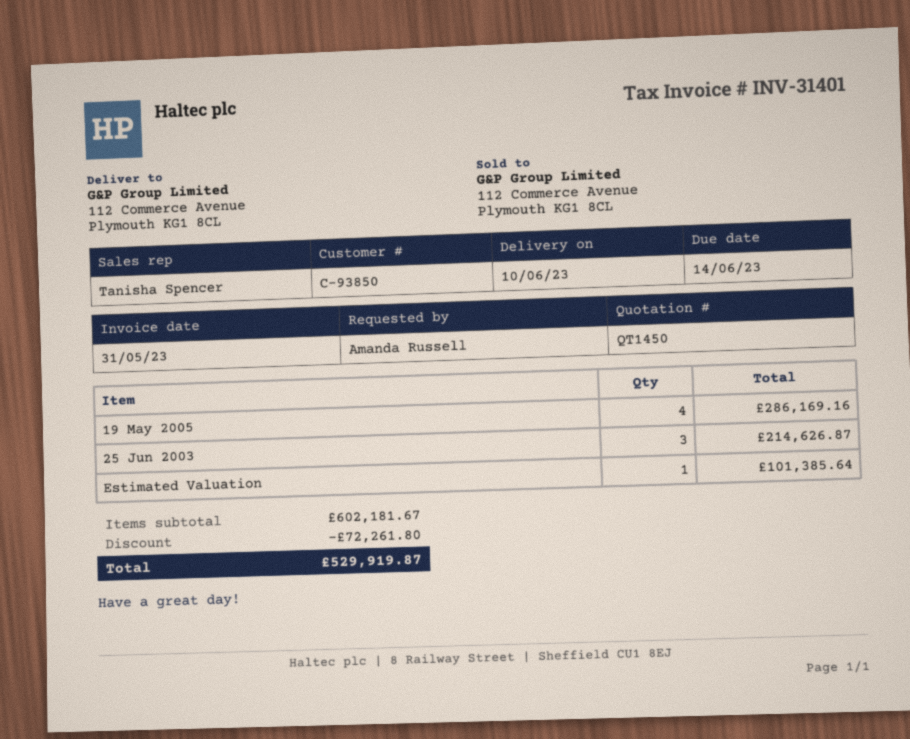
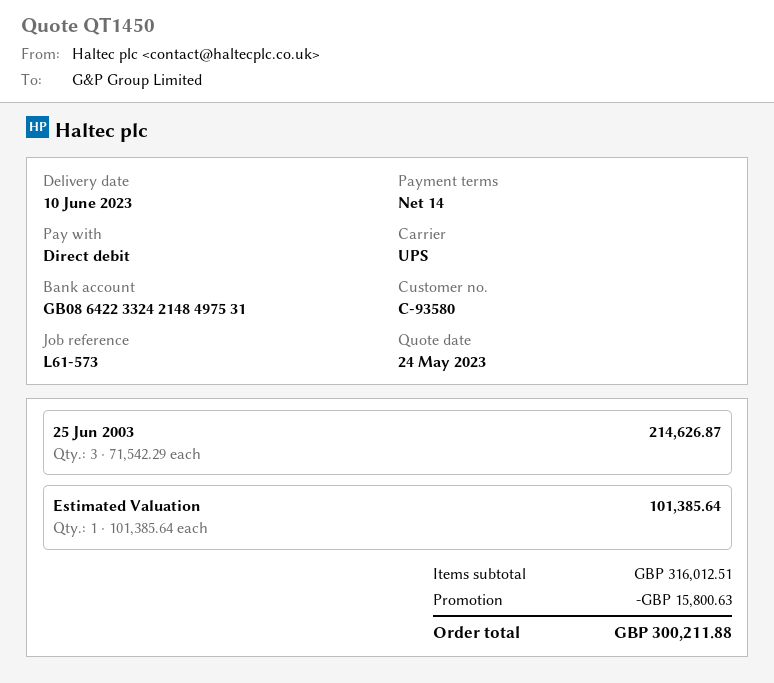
customer number: C-93850 -> C-93580
19 May 2005: 4 for 286169.16 -> none
subtotal: 602181.67 -> 316012.51
discount: 72261.80 -> 15800.63
total: 529919.87 -> 300211.88

